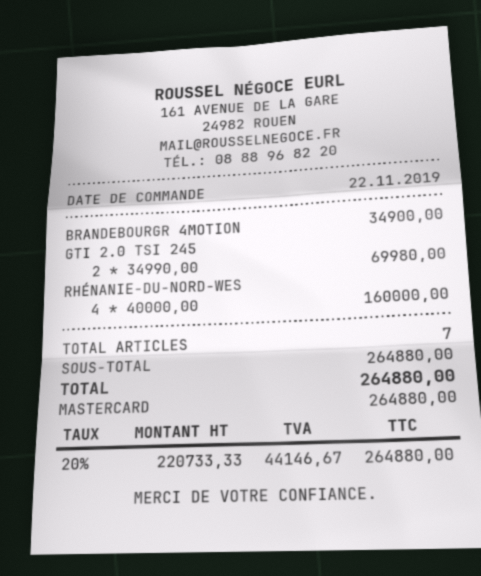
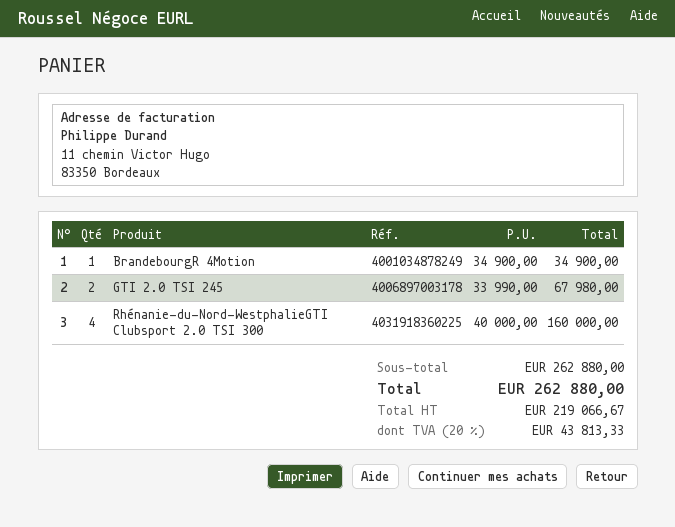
GTI 2.0 TSI 245: 2 x 34990.00 = 69980.00 -> 2 x 33990.00 = 67980.00
subtotal: 264880.00 -> 262880.00
net: 220733.33 -> 219066.67
tax: 20% = 44146.67 -> 20% = 43813.33
total: 264880.00 -> 262880.00

